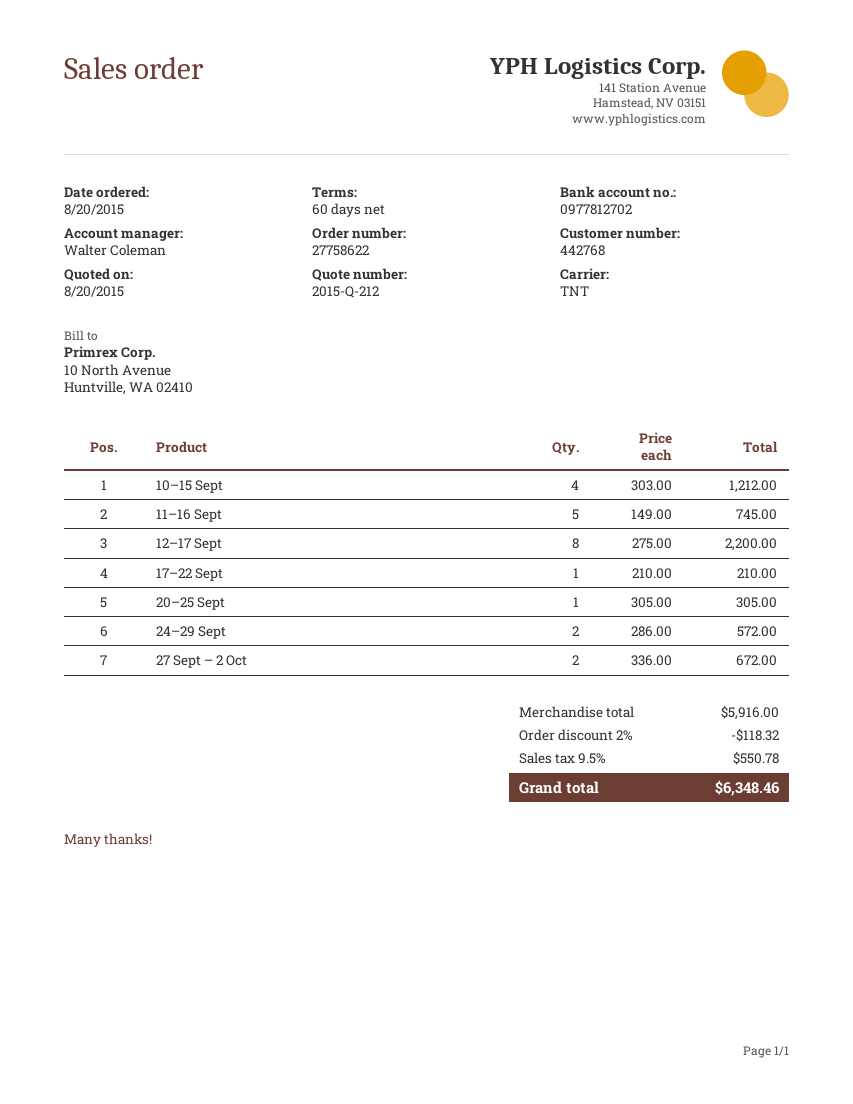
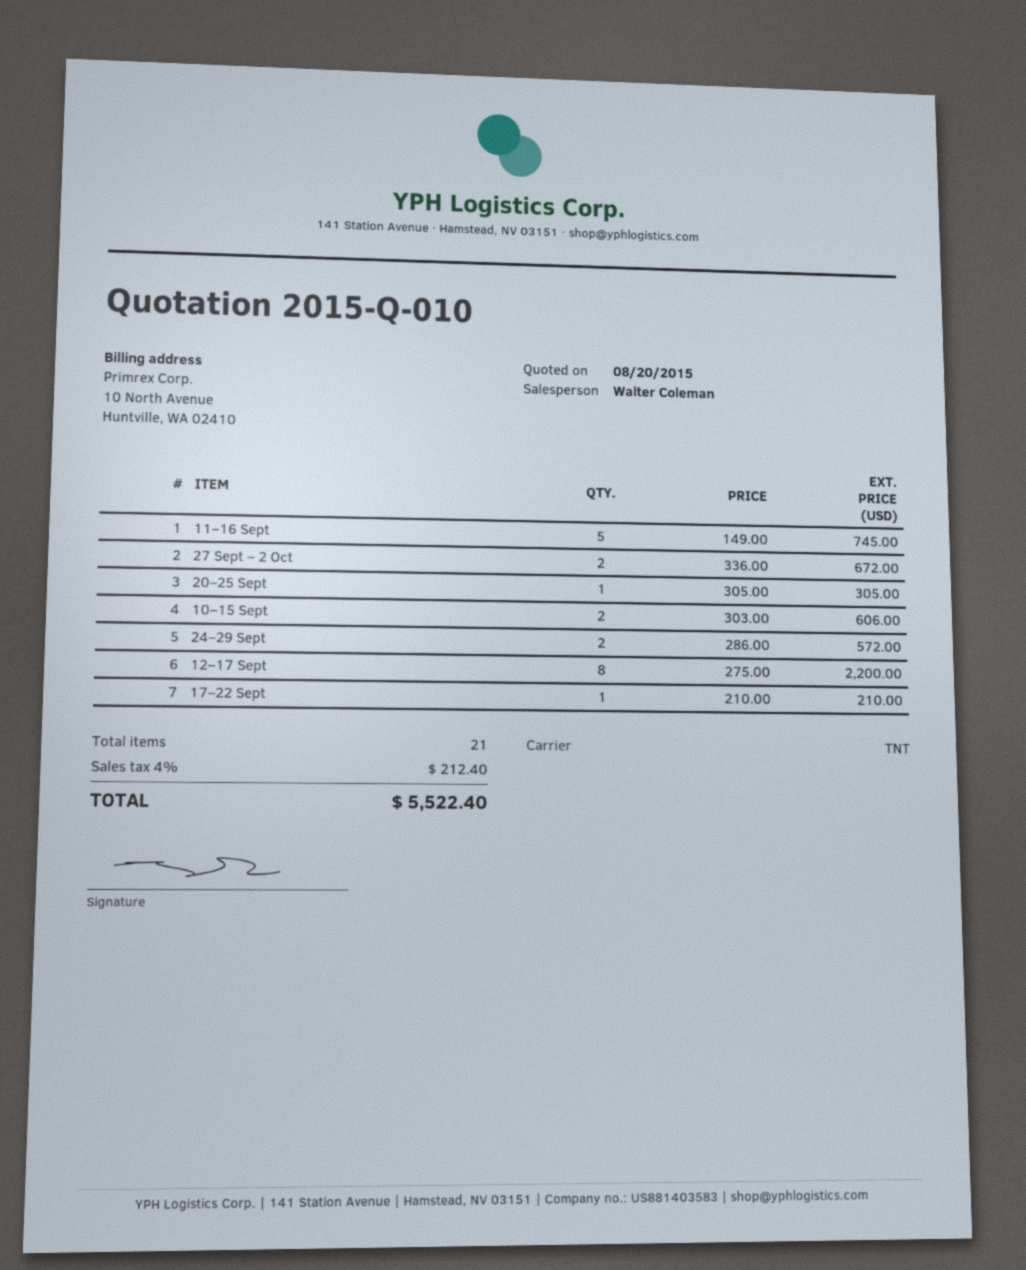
quote number: 2015-Q-212 -> 2015-Q-010
10–15 Sept: 4 x 303.00 = 1212.00 -> 2 x 303.00 = 606.00
discount: 2% = 118.32 -> none
tax: 9.5% = 550.78 -> 4% = 212.40
total: 6348.46 -> 5522.40

